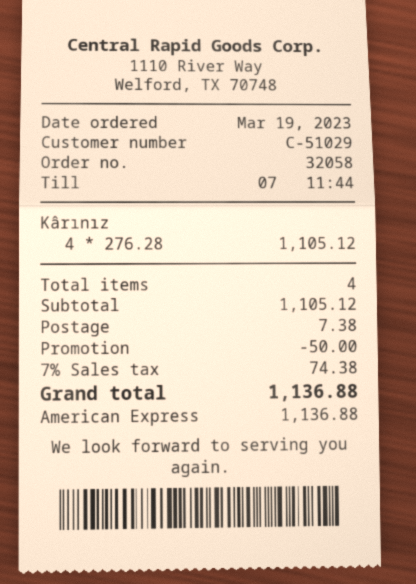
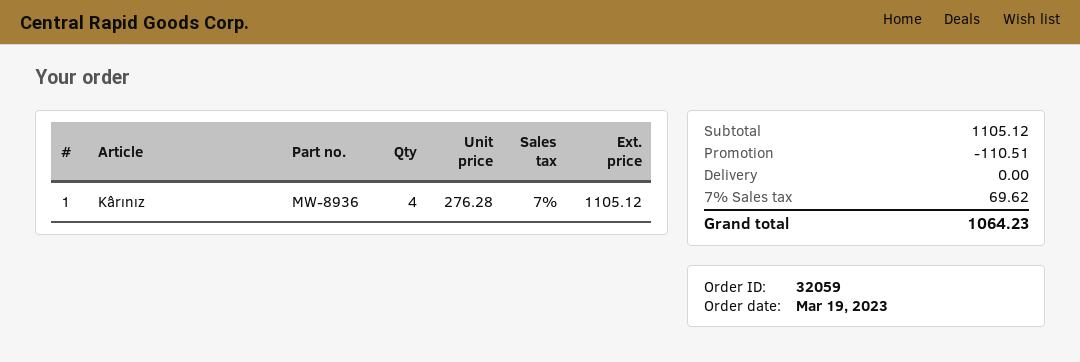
order number: 32058 -> 32059
discount: 50.00 -> 110.51
shipping: 7.38 -> 0.00
tax: 7% = 74.38 -> 7% = 69.62
total: 1136.88 -> 1064.23

